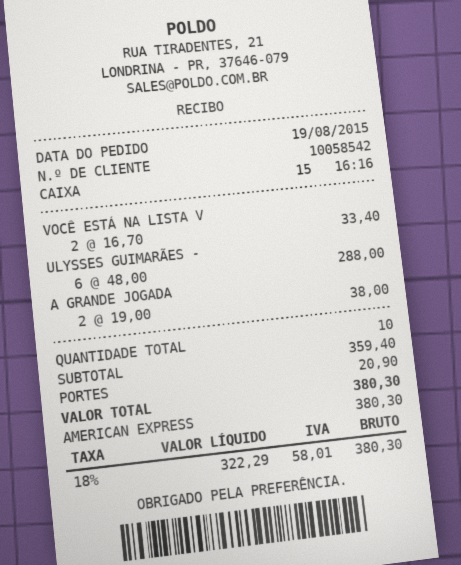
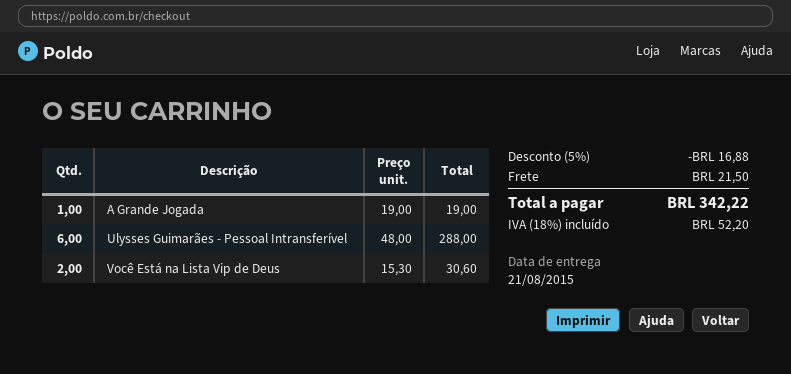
VOCÊ ESTÁ NA LISTA V: 2 x 16.70 = 33.40 -> 2 x 15.30 = 30.60
A GRANDE JOGADA: 2 x 19.00 = 38.00 -> 1 x 19.00 = 19.00
discount: none -> 5% = 16.88
shipping: 20.90 -> 21.50
tax: 18% = 58.01 -> 18% = 52.20
total: 380.30 -> 342.22

